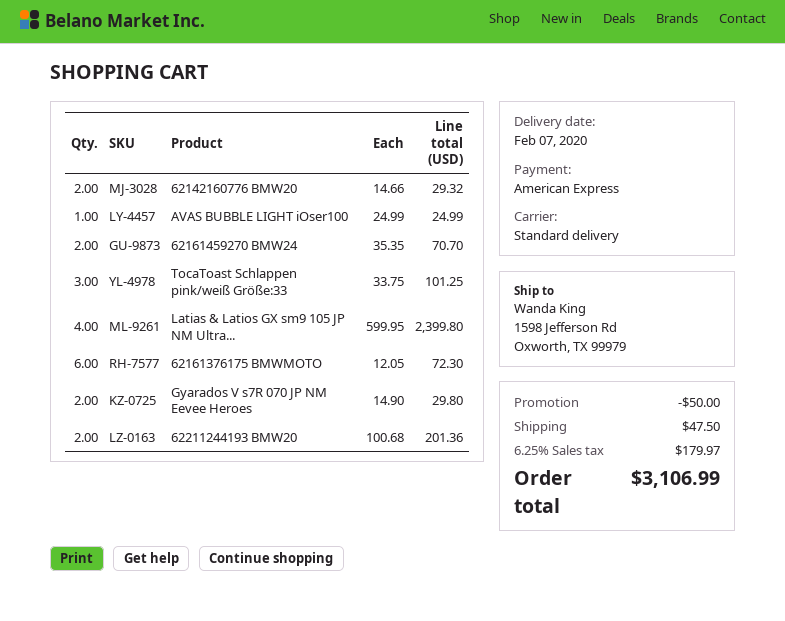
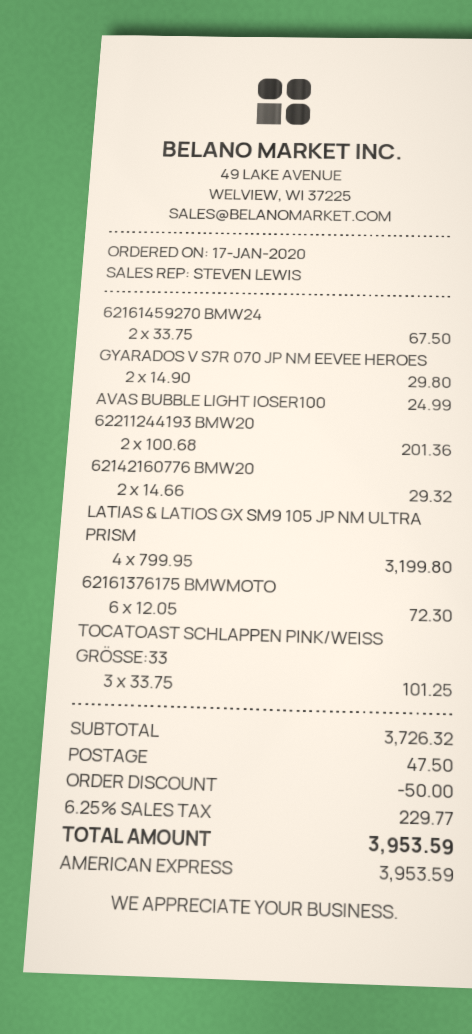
62161459270 BMW24: 2 x 35.35 = 70.70 -> 2 x 33.75 = 67.50
Latias & Latios GX sm9 105 JP NM Ultra...: 4 x 599.95 = 2399.80 -> 4 x 799.95 = 3199.80
tax: 6.25% = 179.97 -> 6.25% = 229.77
total: 3106.99 -> 3953.59

